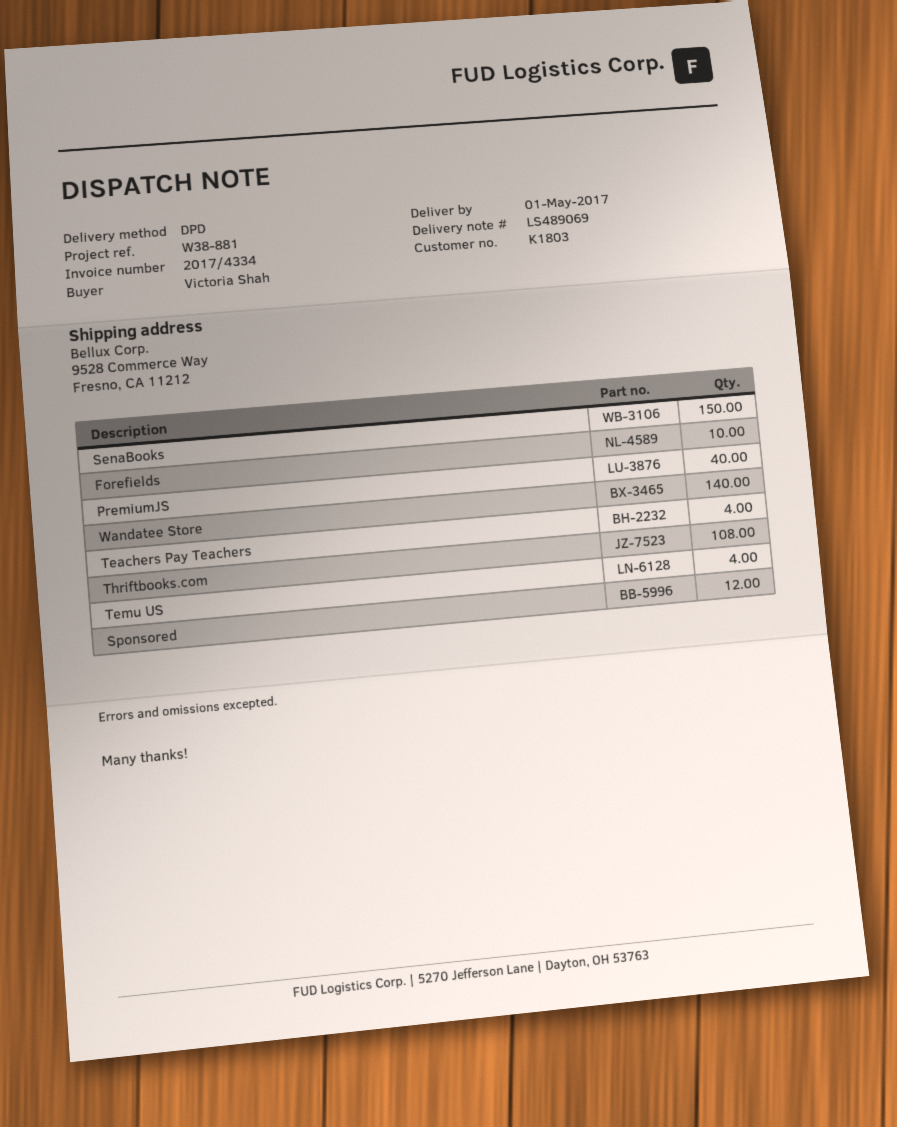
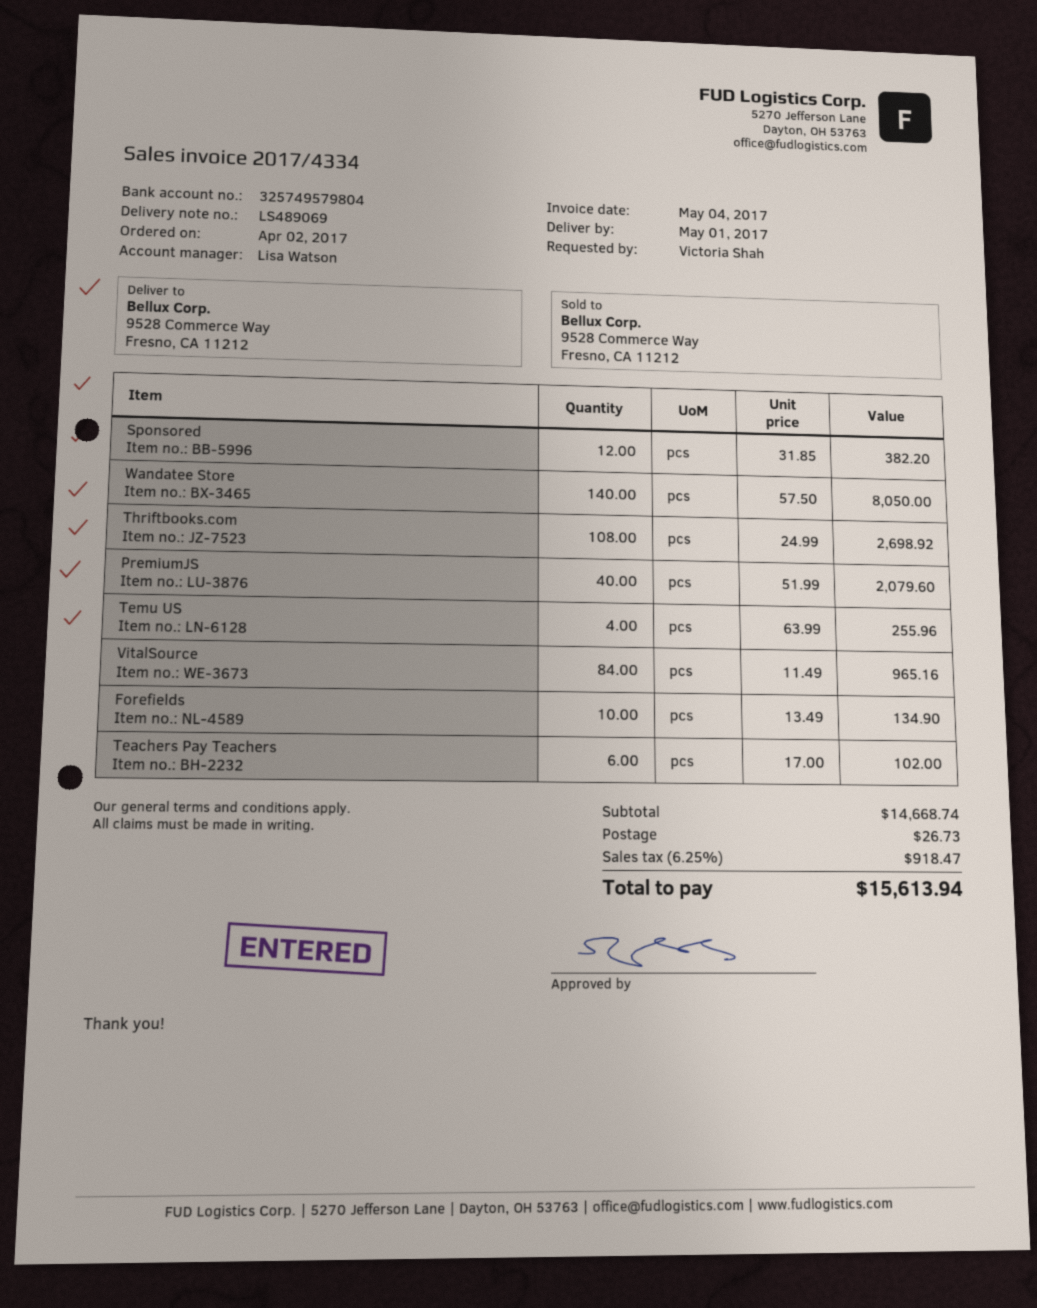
SenaBooks: 150 -> none
Teachers Pay Teachers: 4 -> 6
VitalSource: none -> 84

